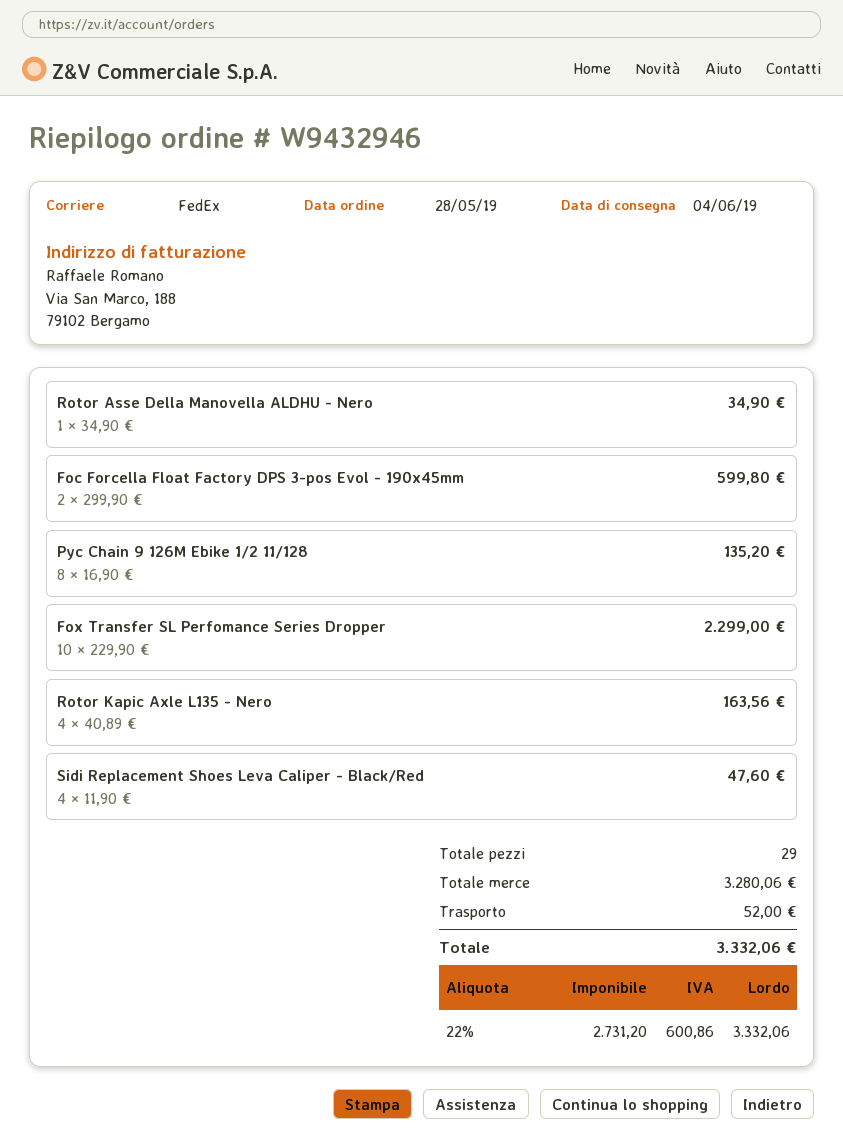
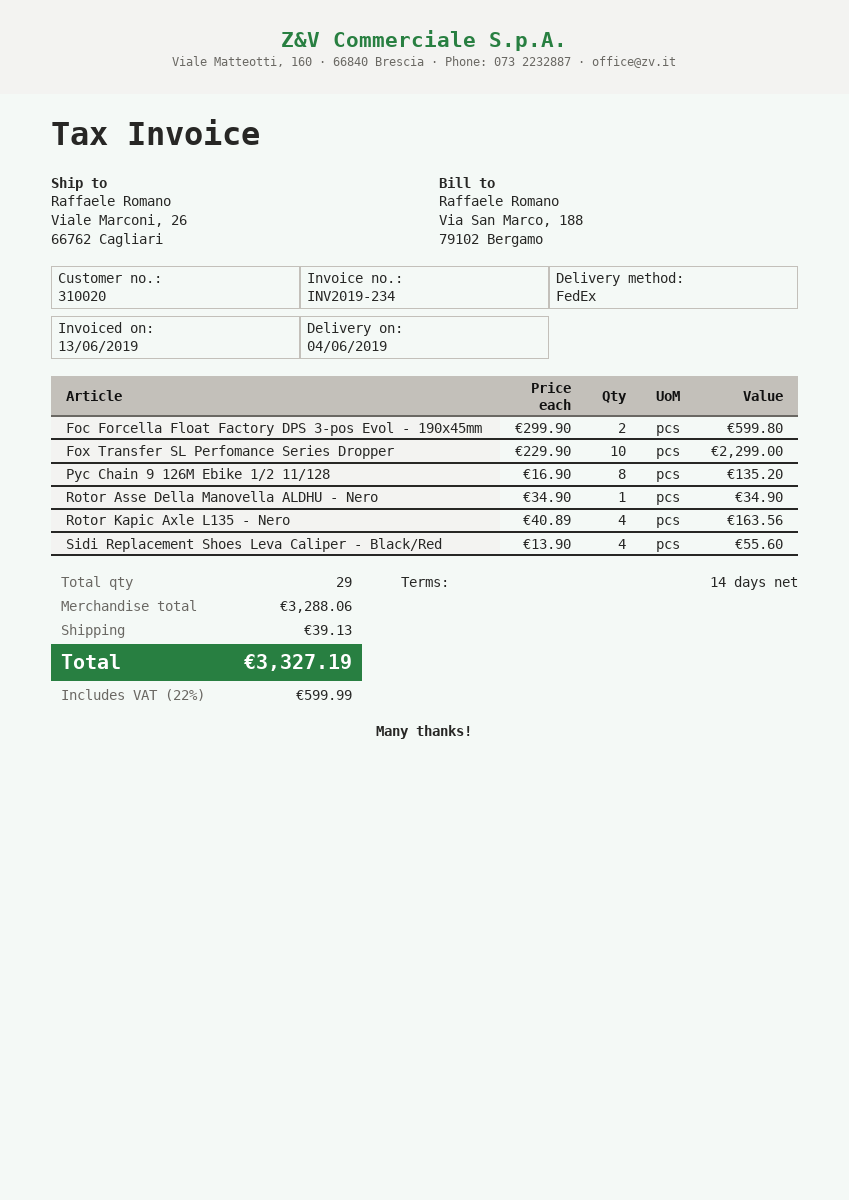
Sidi Replacement Shoes Leva Caliper - Black/Red: 4 x 11.90 = 47.60 -> 4 x 13.90 = 55.60
subtotal: 3280.06 -> 3288.06
shipping: 52.00 -> 39.13
tax: 22% = 600.86 -> 22% = 599.99
total: 3332.06 -> 3327.19

